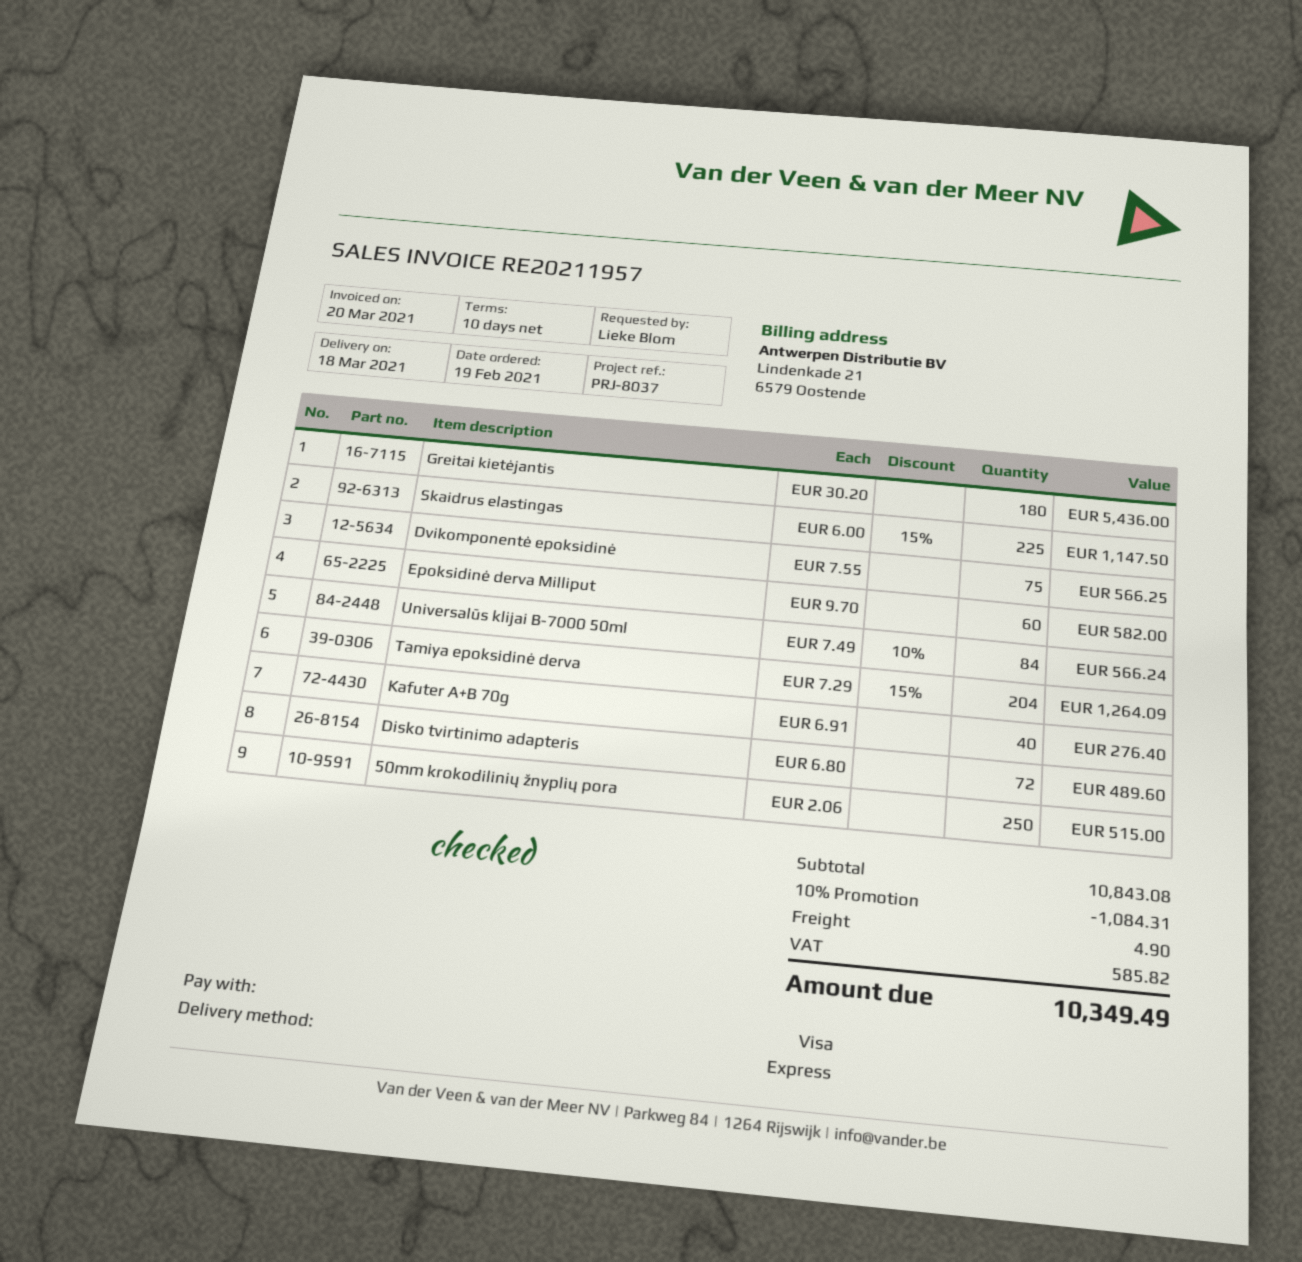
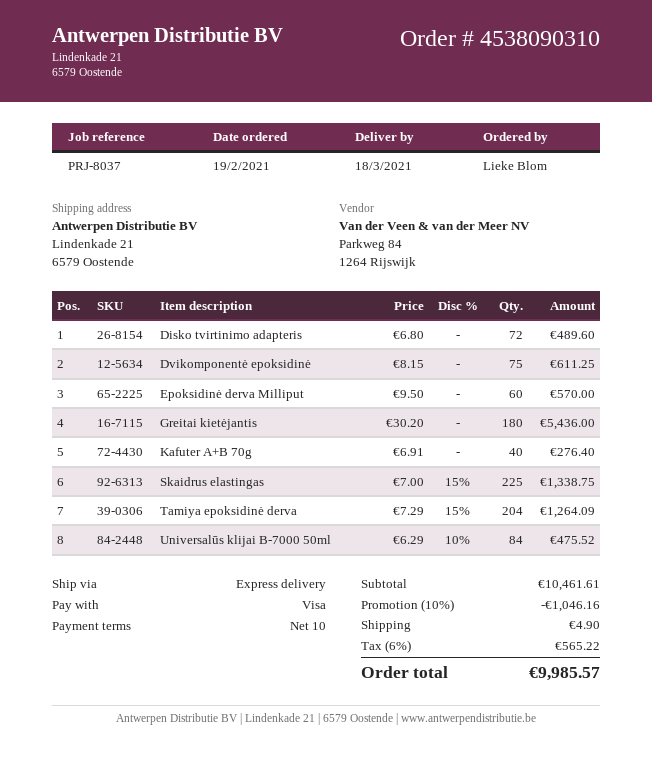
Skaidrus elastingas: 225 x 6.00 - 15% = 1147.50 -> 225 x 7.00 - 15% = 1338.75
Dvikomponentė epoksidinė: 75 x 7.55 = 566.25 -> 75 x 8.15 = 611.25
Epoksidinė derva Milliput: 60 x 9.70 = 582.00 -> 60 x 9.50 = 570.00
Universalūs klijai B-7000 50ml: 84 x 7.49 - 10% = 566.24 -> 84 x 6.29 - 10% = 475.52
50mm krokodilinių žnyplių pora: 250 x 2.06 = 515.00 -> none
subtotal: 10843.08 -> 10461.61
discount: 10% = 1084.31 -> 10% = 1046.16
tax: 585.82 -> 565.22
total: 10349.49 -> 9985.57

